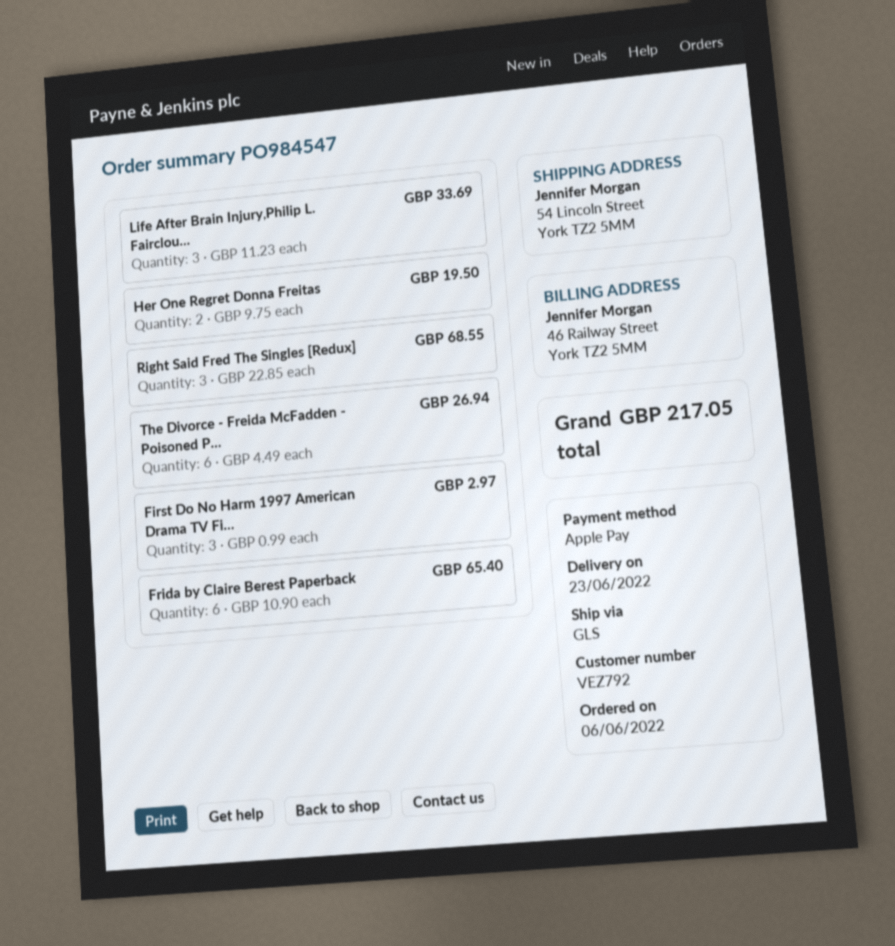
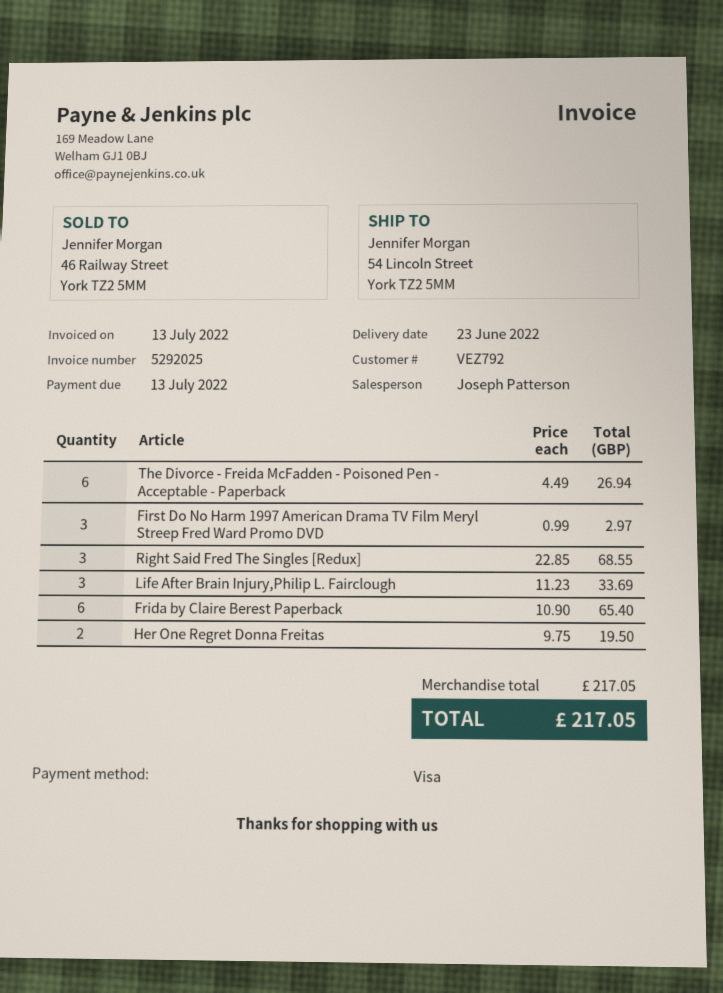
payment method: Apple Pay -> Visa

